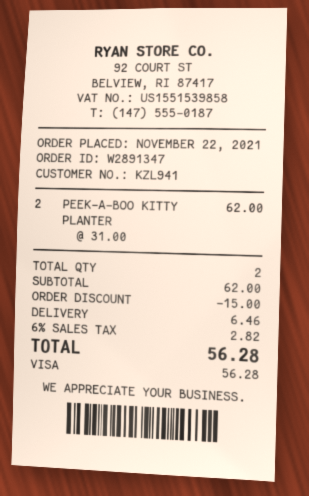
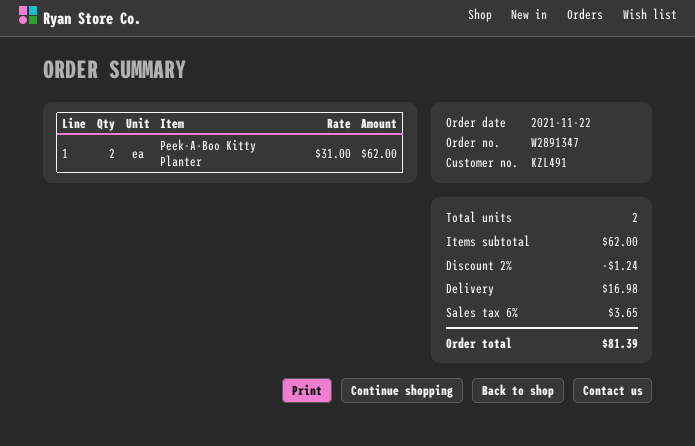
customer number: KZL941 -> KZL491
discount: 15.00 -> 1.24
shipping: 6.46 -> 16.98
tax: 6% = 2.82 -> 6% = 3.65
total: 56.28 -> 81.39

